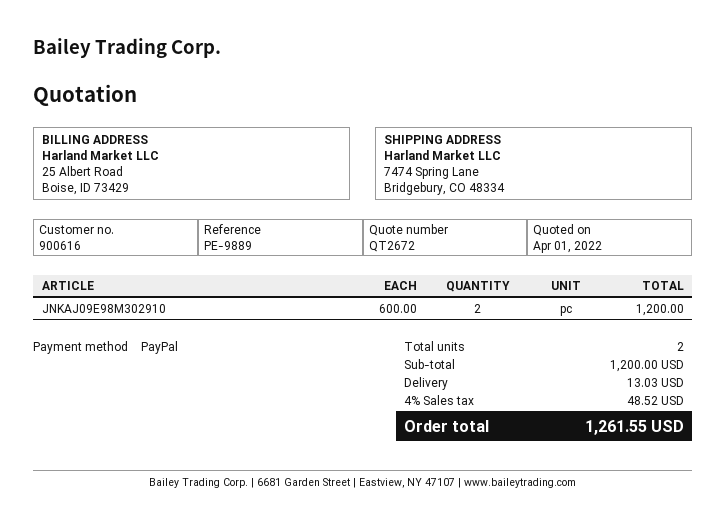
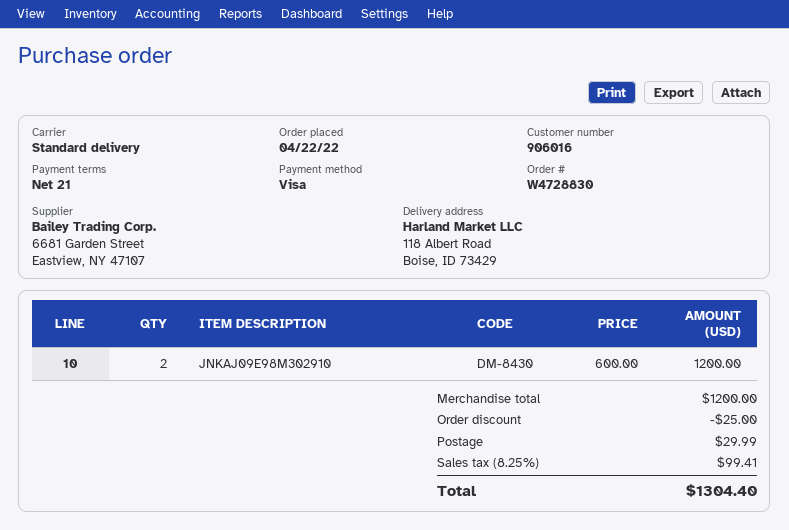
customer number: 900616 -> 906016
payment method: PayPal -> Visa
ship to: 7474 Spring Lane, Bridgebury, CO 48334 -> 118 Albert Road, Boise, ID 73429
discount: none -> 25.00
shipping: 13.03 -> 29.99
tax: 4% = 48.52 -> 8.25% = 99.41
total: 1261.55 -> 1304.40

